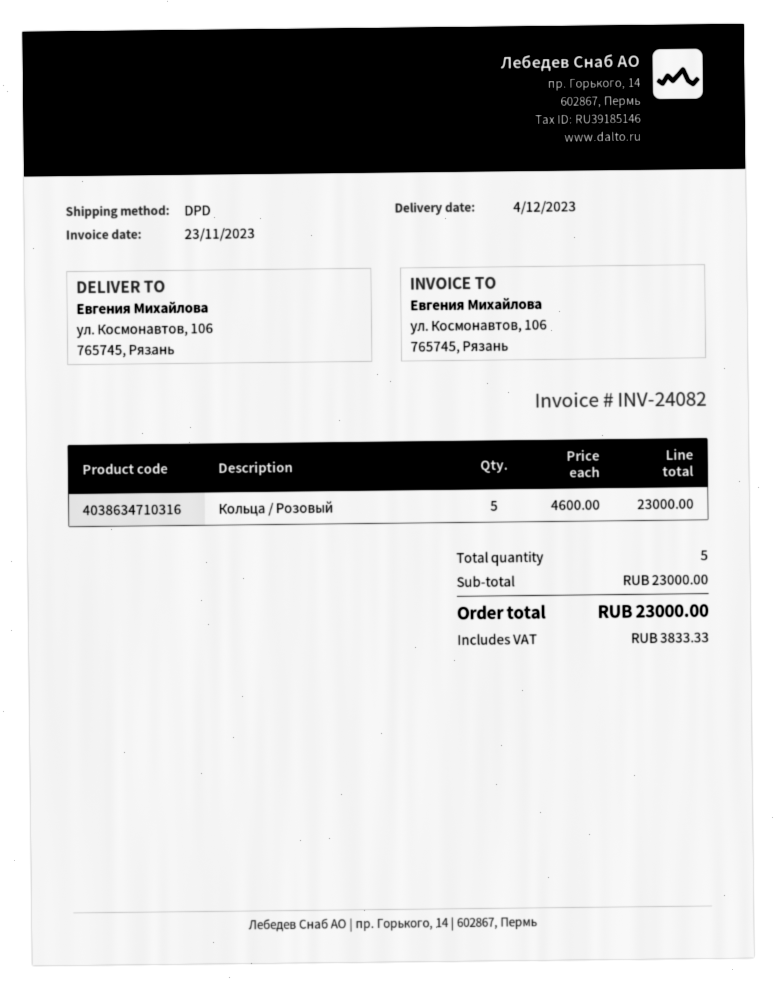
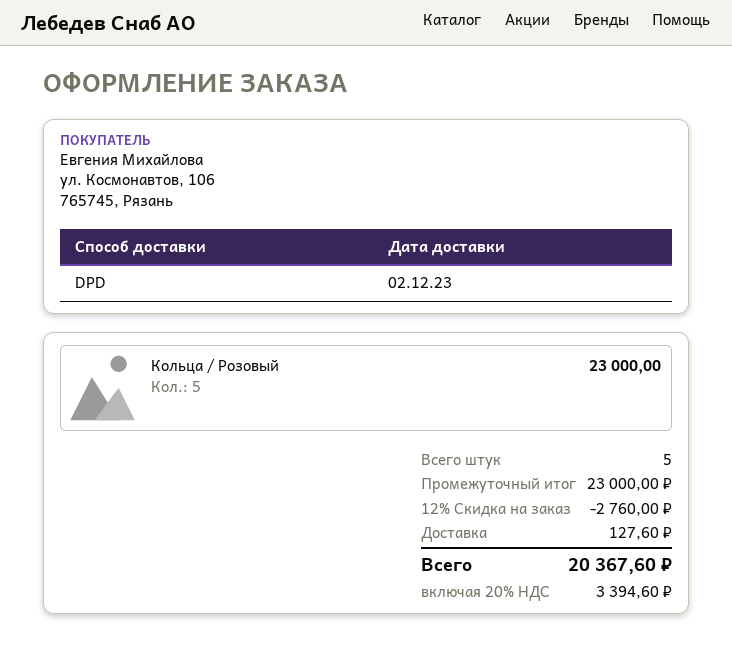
delivery date: 2023-12-04 -> 2023-12-02
discount: none -> 12% = 2760.00
shipping: none -> 127.60
tax: 3833.33 -> 3394.60
total: 23000.00 -> 20367.60

